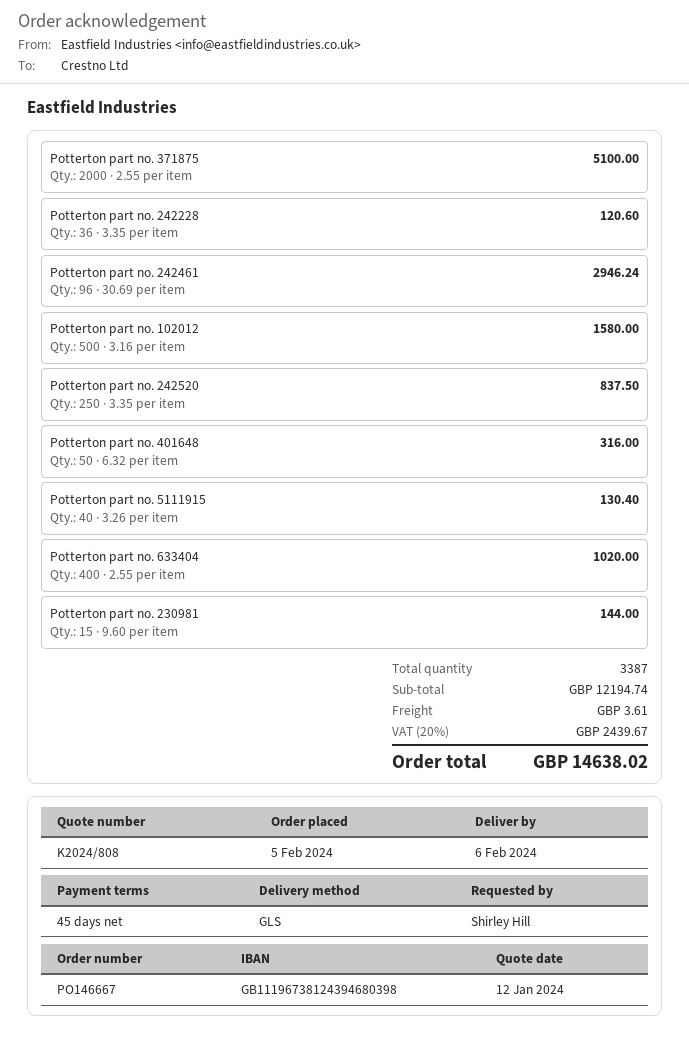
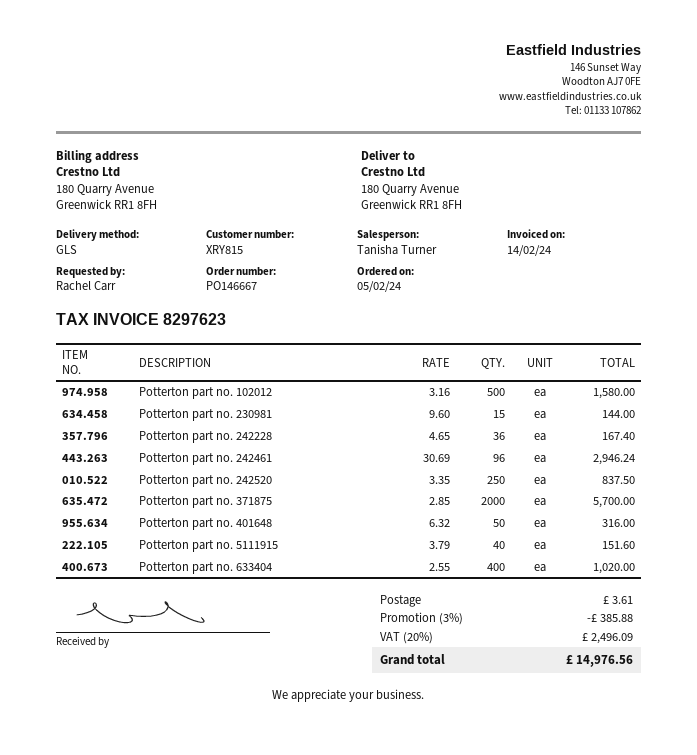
ordered by: Shirley Hill -> Rachel Carr
Potterton part no. 371875: 2000 x 2.55 = 5100.00 -> 2000 x 2.85 = 5700.00
Potterton part no. 242228: 36 x 3.35 = 120.60 -> 36 x 4.65 = 167.40
Potterton part no. 5111915: 40 x 3.26 = 130.40 -> 40 x 3.79 = 151.60
discount: none -> 3% = 385.88
tax: 20% = 2439.67 -> 20% = 2496.09
total: 14638.02 -> 14976.56

